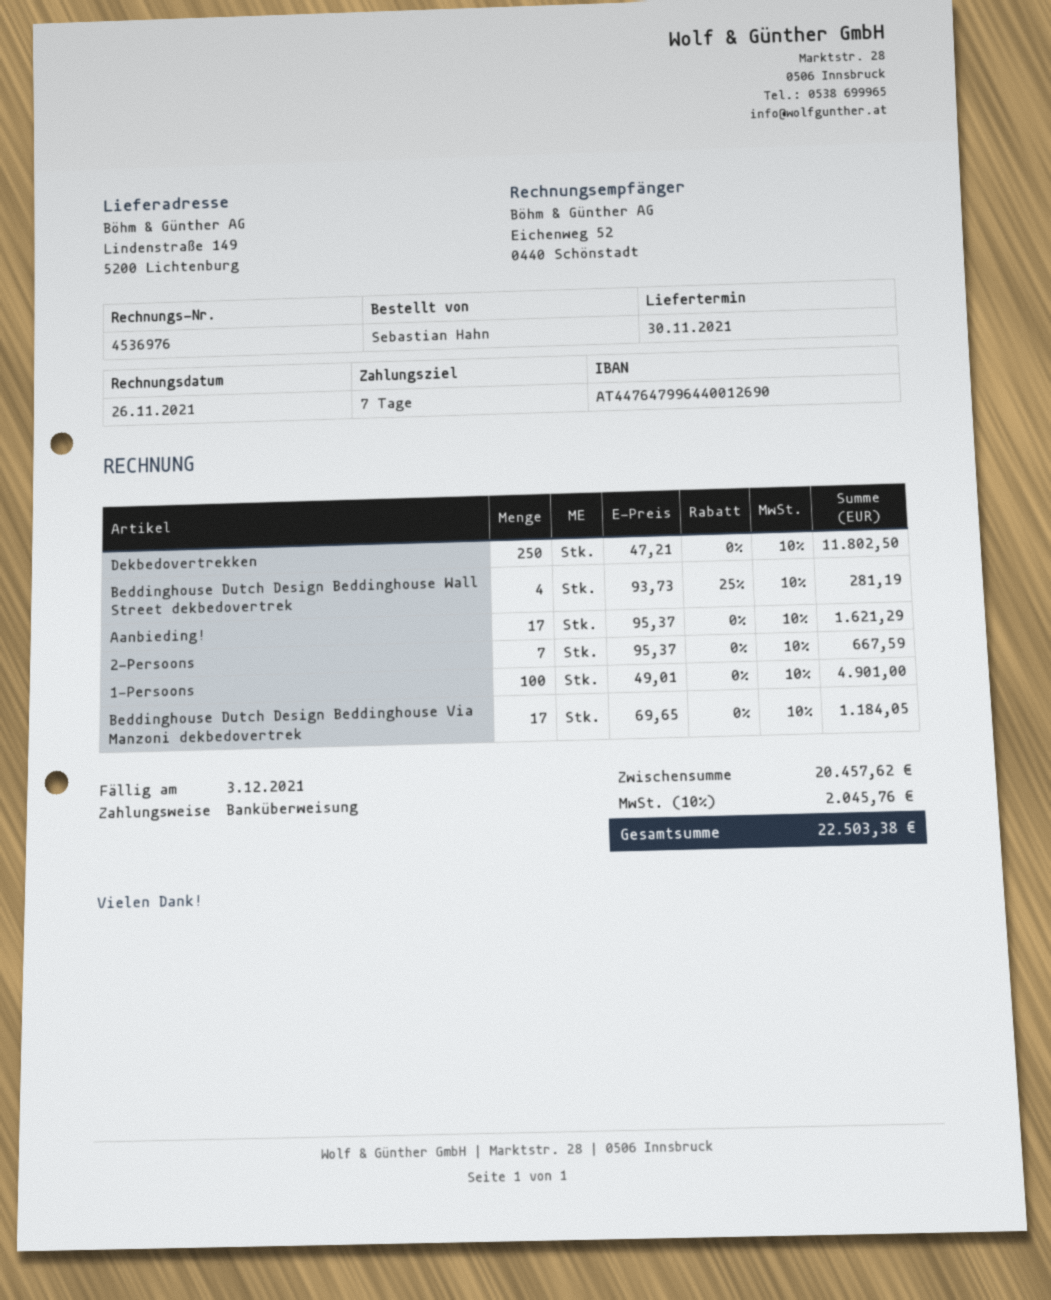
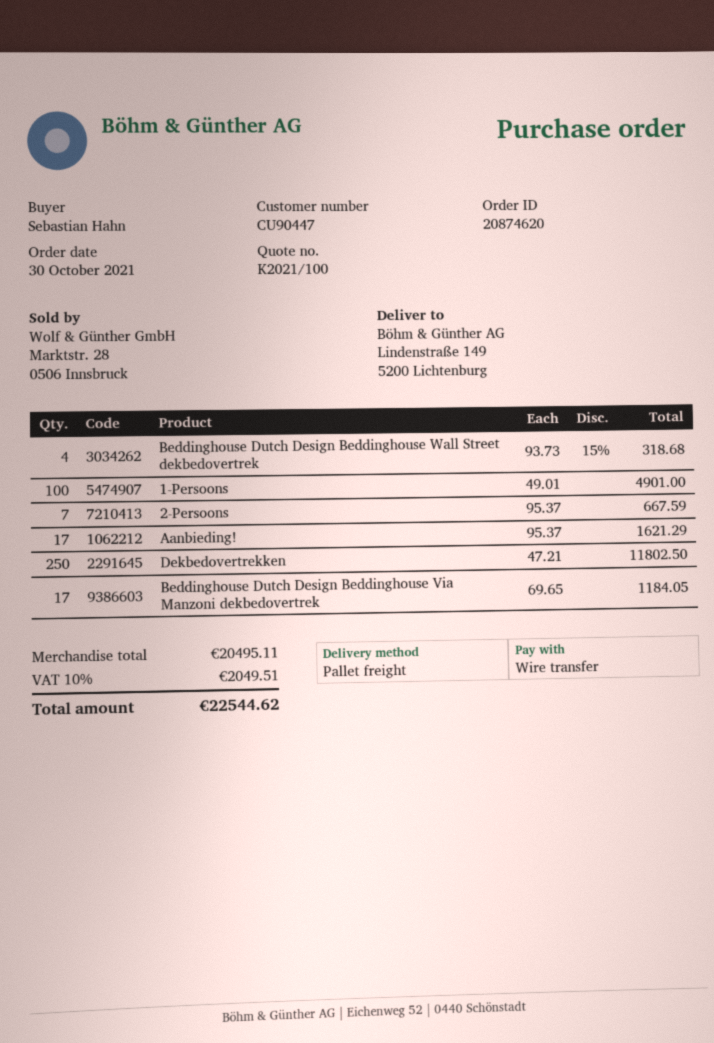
Beddinghouse Dutch Design Beddinghouse Wall Street dekbedovertrek: 4 x 93.73 - 25% = 281.19 -> 4 x 93.73 - 15% = 318.68
subtotal: 20457.62 -> 20495.11
tax: 10% = 2045.76 -> 10% = 2049.51
total: 22503.38 -> 22544.62

